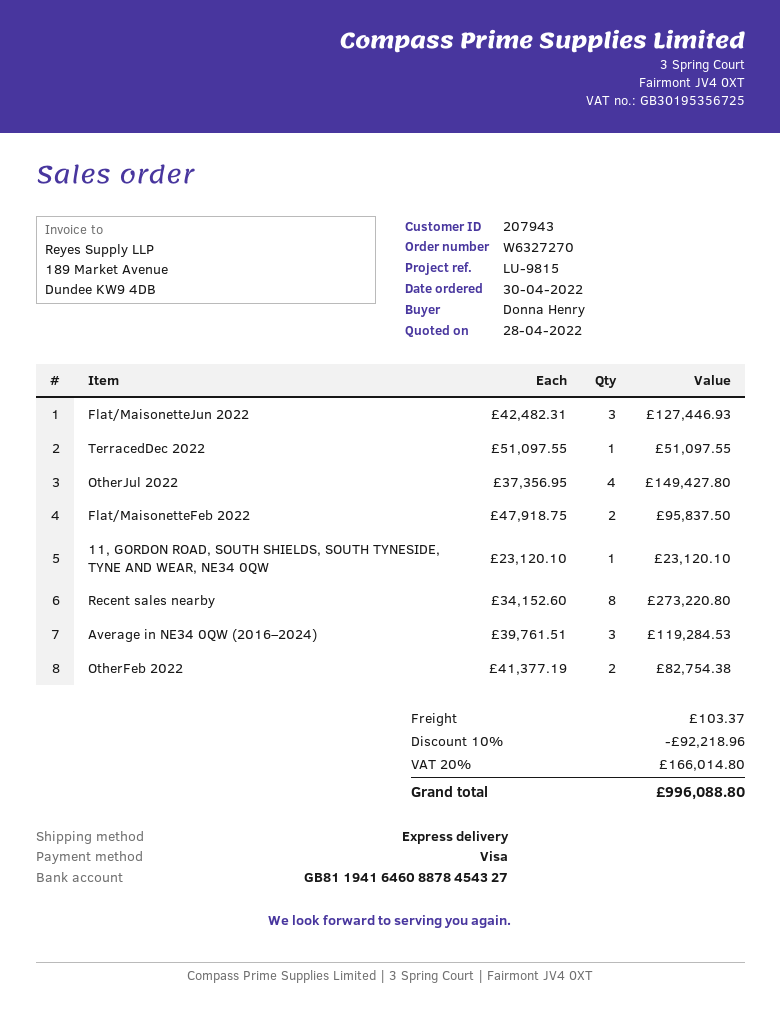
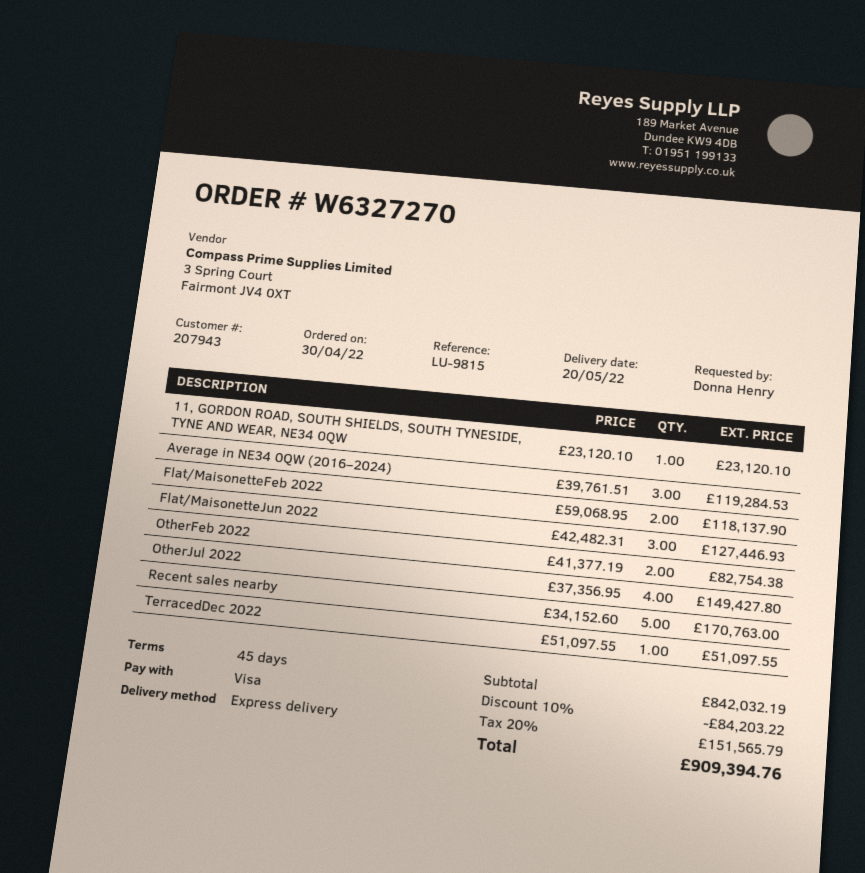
Flat/MaisonetteFeb 2022: 2 x 47918.75 = 95837.50 -> 2 x 59068.95 = 118137.90
Recent sales nearby: 8 x 34152.60 = 273220.80 -> 5 x 34152.60 = 170763.00
discount: 10% = 92218.96 -> 10% = 84203.22
shipping: 103.37 -> none
tax: 20% = 166014.80 -> 20% = 151565.79
total: 996088.80 -> 909394.76

